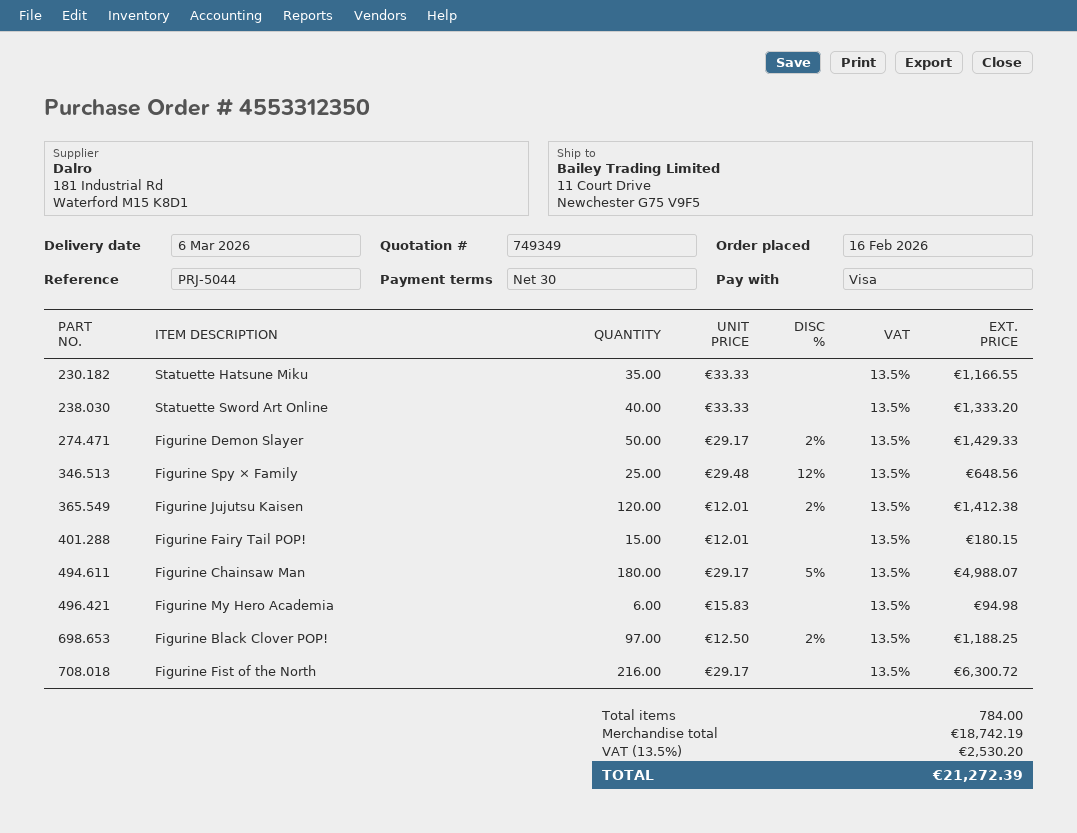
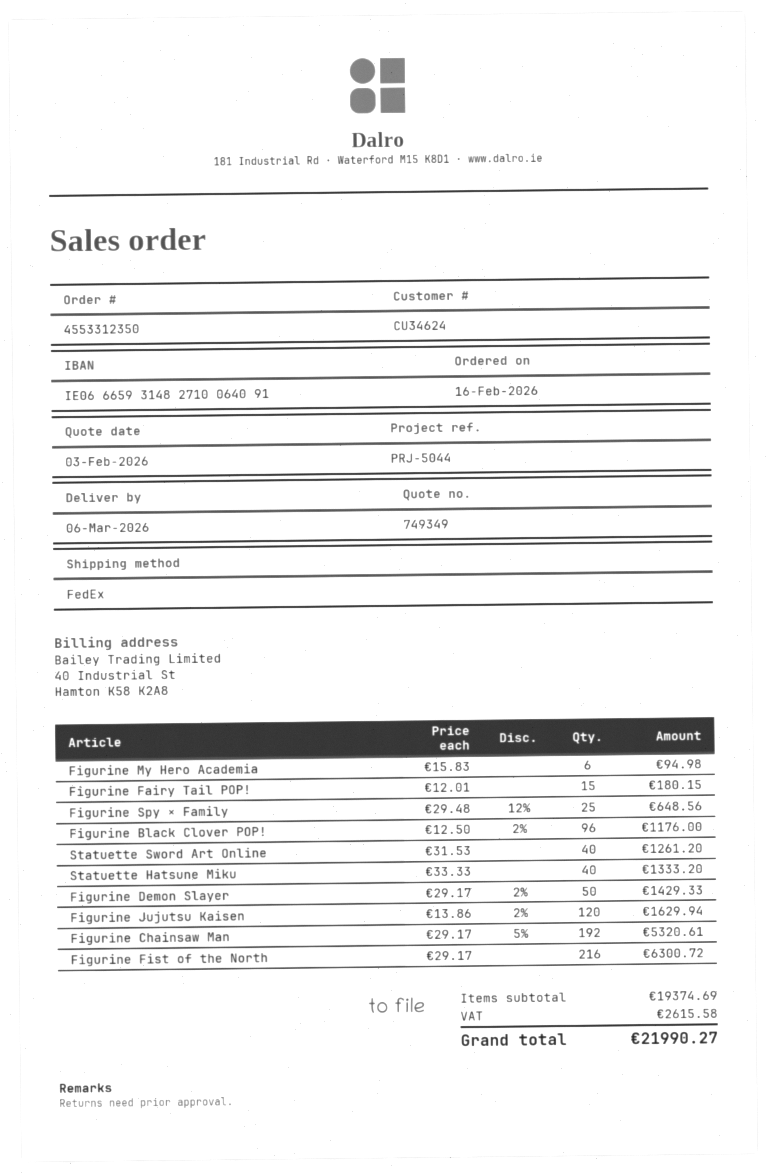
Statuette Hatsune Miku: 35 x 33.33 = 1166.55 -> 40 x 33.33 = 1333.20
Statuette Sword Art Online: 40 x 33.33 = 1333.20 -> 40 x 31.53 = 1261.20
Figurine Jujutsu Kaisen: 120 x 12.01 - 2% = 1412.38 -> 120 x 13.86 - 2% = 1629.94
Figurine Chainsaw Man: 180 x 29.17 - 5% = 4988.07 -> 192 x 29.17 - 5% = 5320.61
Figurine Black Clover POP!: 97 x 12.50 - 2% = 1188.25 -> 96 x 12.50 - 2% = 1176.00
subtotal: 18742.19 -> 19374.69
tax: 2530.20 -> 2615.58
total: 21272.39 -> 21990.27

